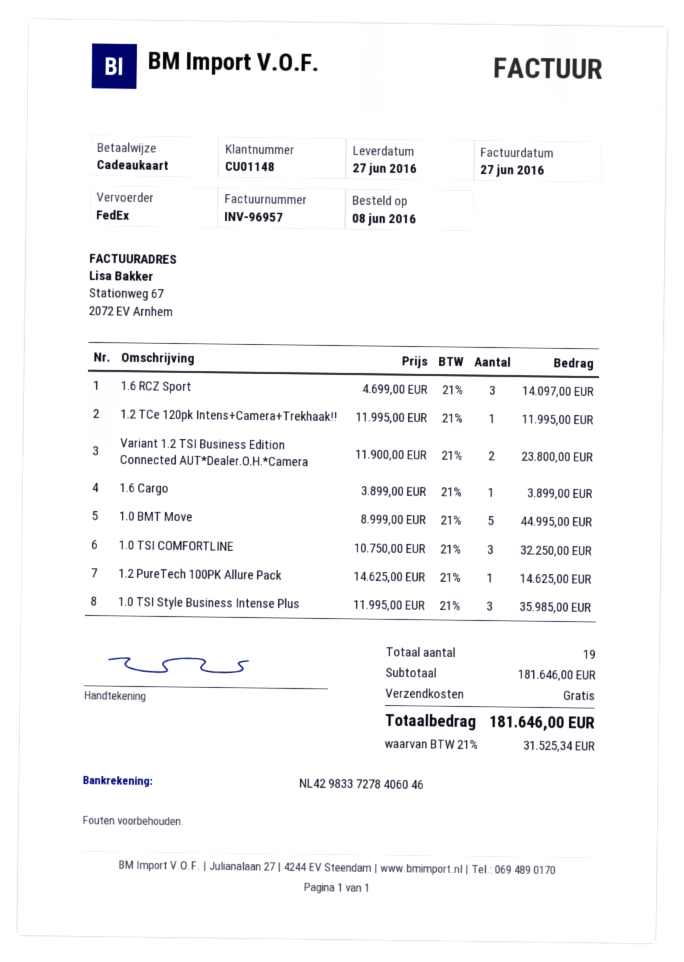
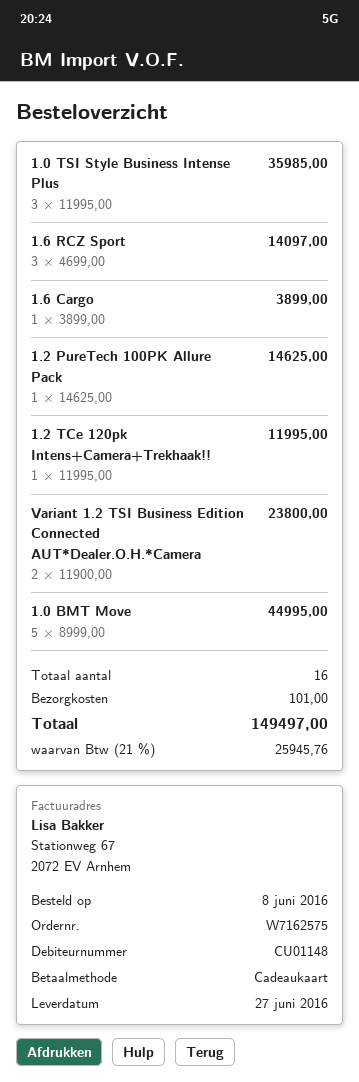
1.0 TSI COMFORTLINE: 3 x 10750.00 = 32250.00 -> none
total quantity: 19 -> 16
shipping: 0.00 -> 101.00
tax: 21% = 31525.34 -> 21% = 25945.76
total: 181646.00 -> 149497.00

